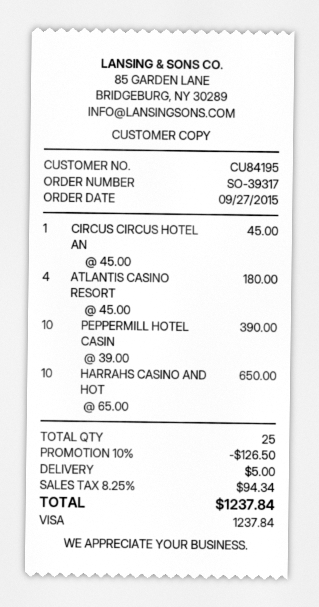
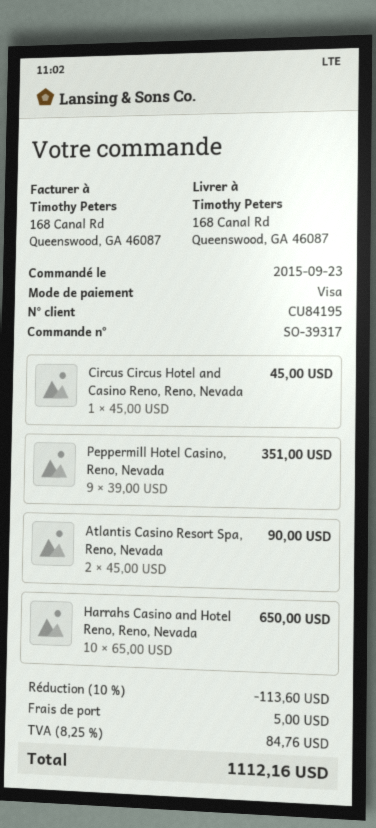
order date: 2015-09-27 -> 2015-09-23
ATLANTIS CASINO RESORT: 4 x 45.00 = 180.00 -> 2 x 45.00 = 90.00
PEPPERMILL HOTEL CASIN: 10 x 39.00 = 390.00 -> 9 x 39.00 = 351.00
discount: 10% = 126.50 -> 10% = 113.60
tax: 8.25% = 94.34 -> 8.25% = 84.76
total: 1237.84 -> 1112.16

